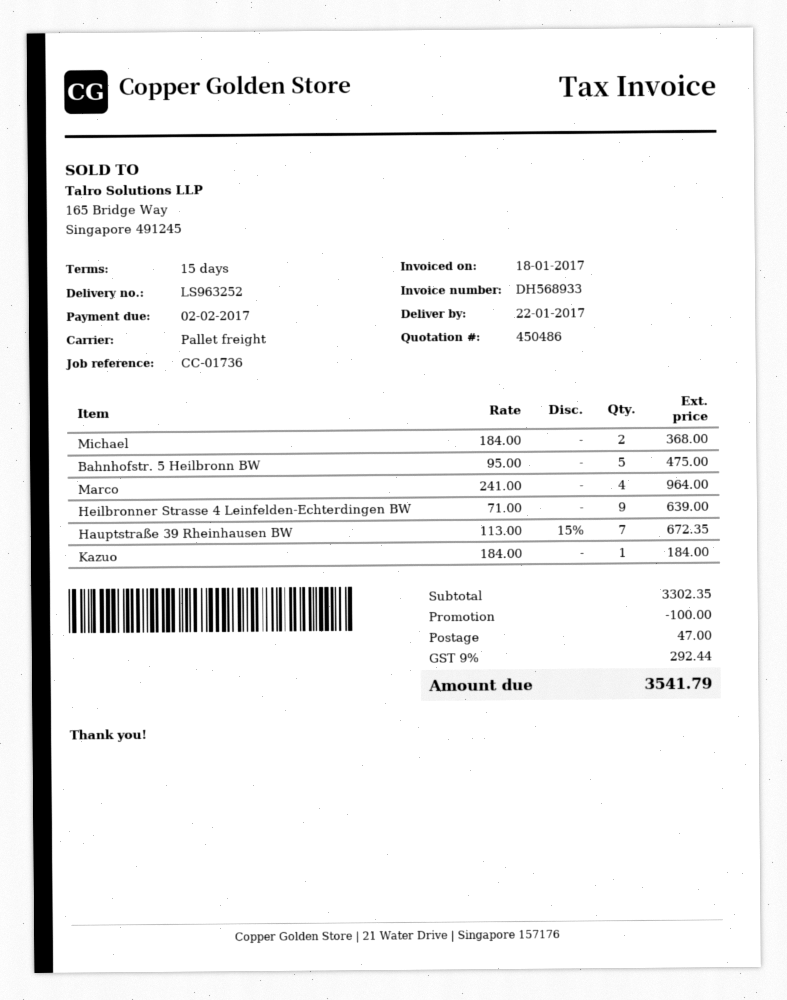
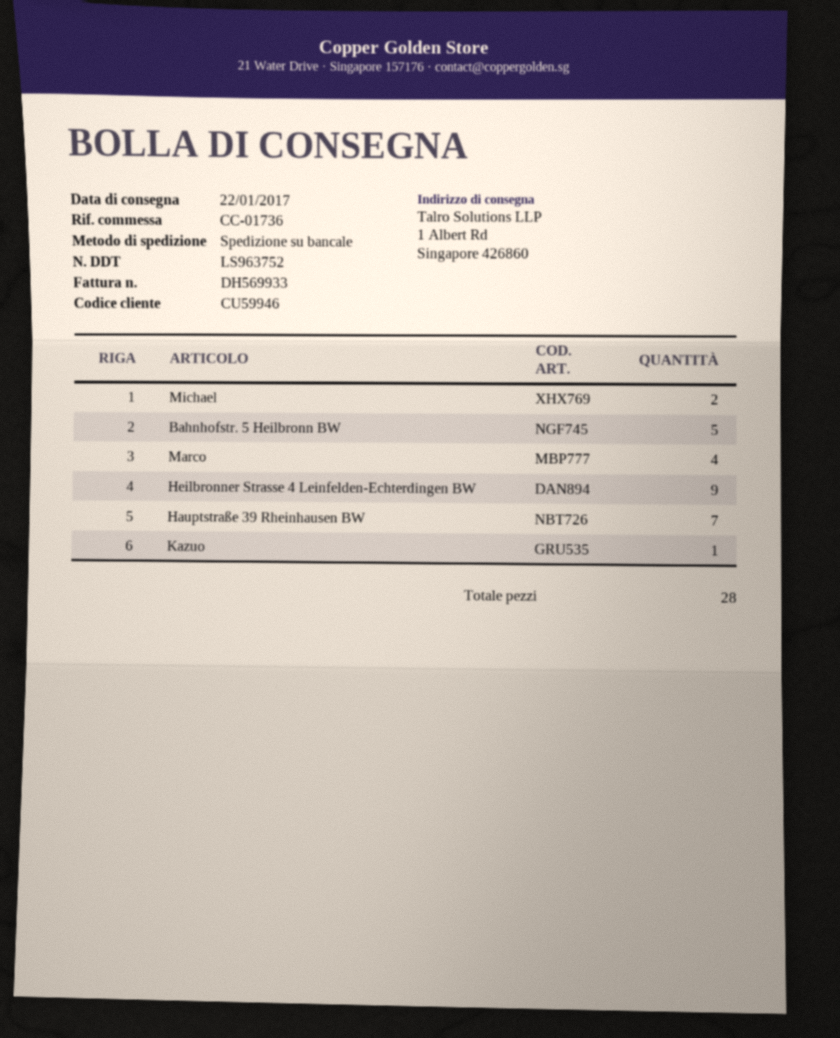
delivery note number: LS963252 -> LS963752
invoice number: DH568933 -> DH569933

